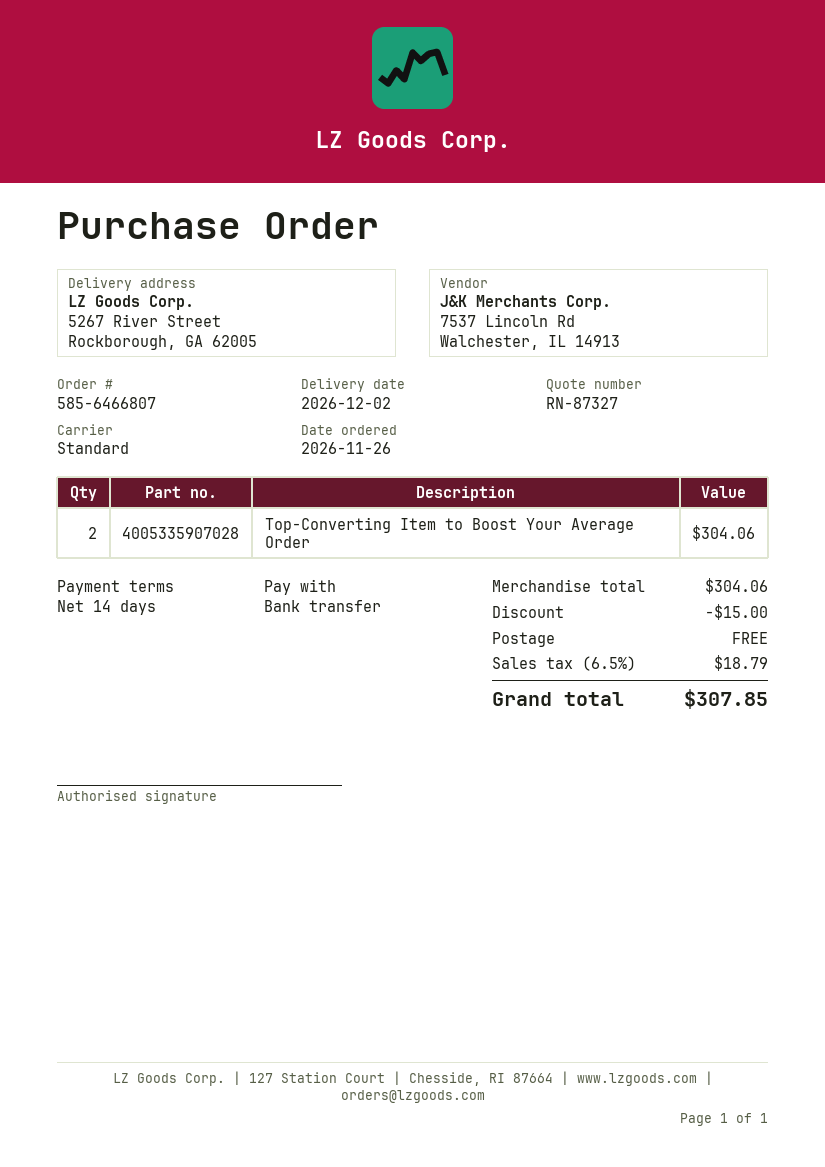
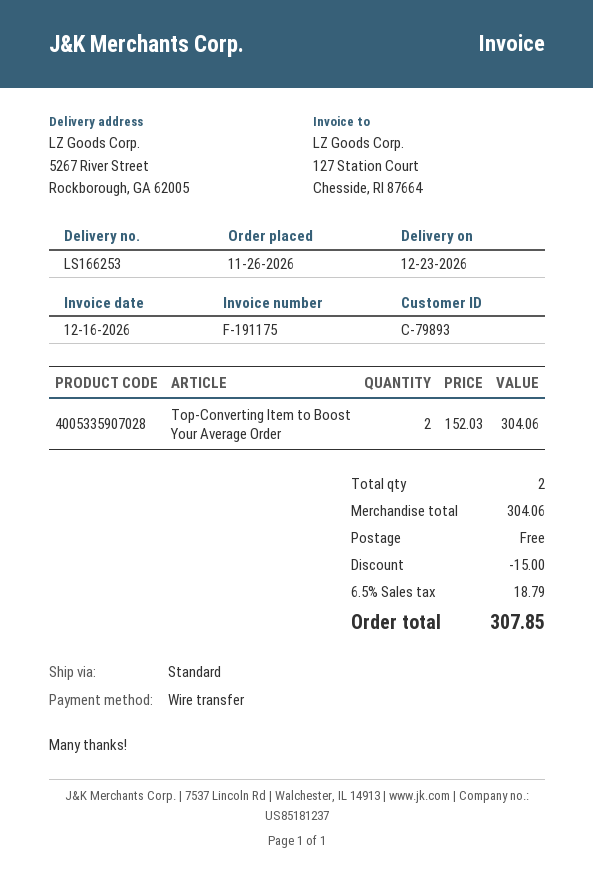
delivery date: 2026-12-02 -> 2026-12-23

